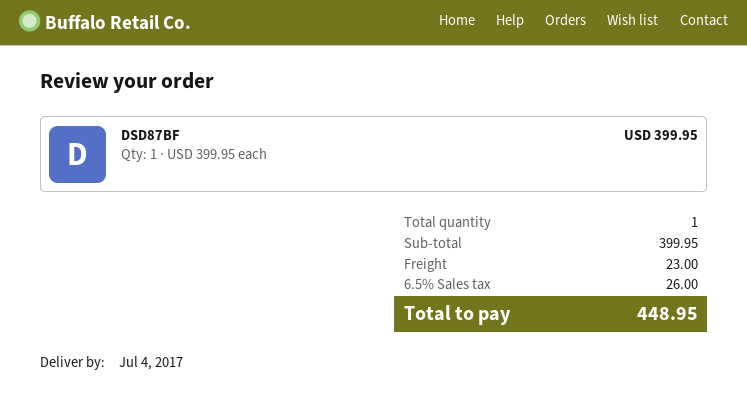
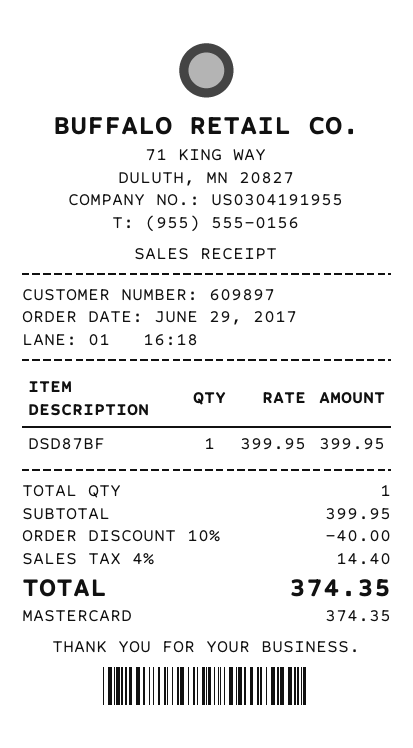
discount: none -> 10% = 40.00
shipping: 23.00 -> none
tax: 6.5% = 26.00 -> 4% = 14.40
total: 448.95 -> 374.35

